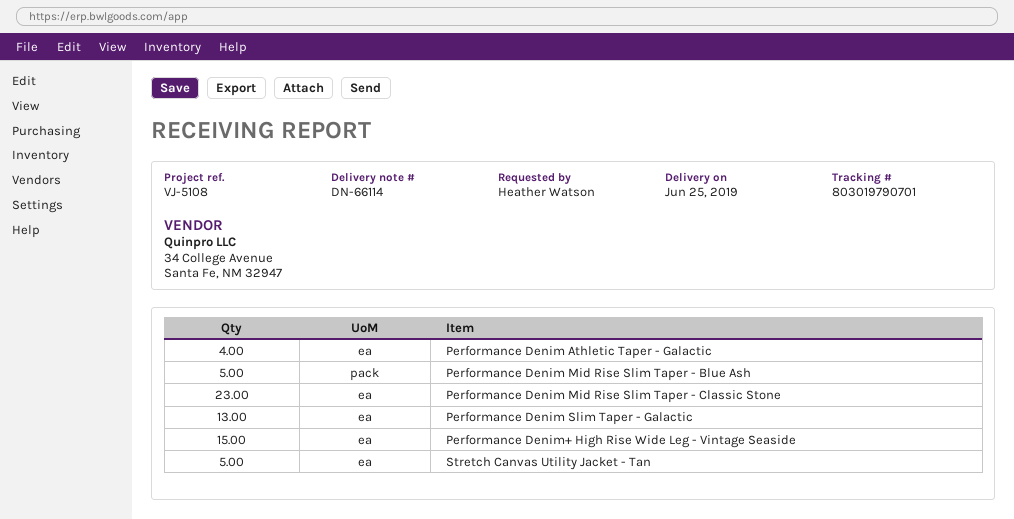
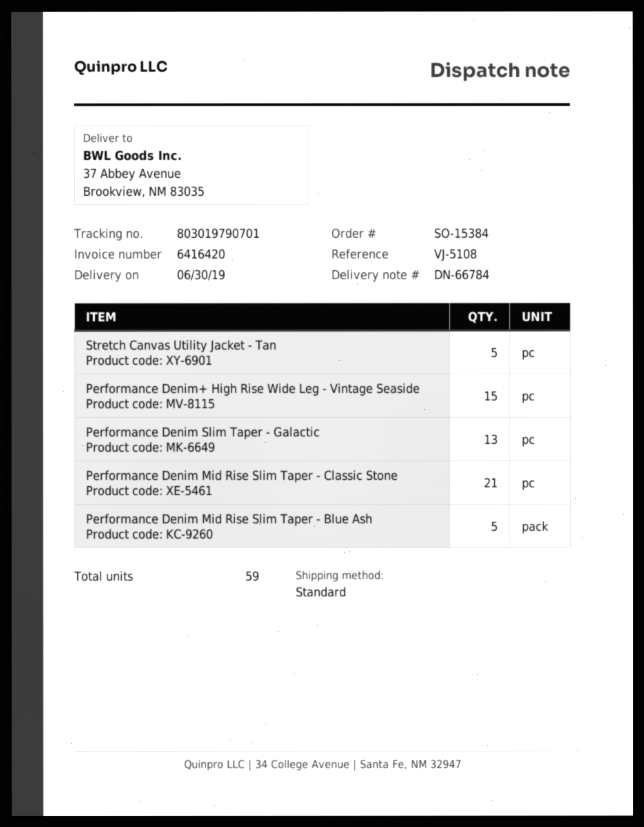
delivery note number: DN-66114 -> DN-66784
delivery date: 2019-06-25 -> 2019-06-30
Performance Denim Athletic Taper - Galactic: 4 -> none
Performance Denim Mid Rise Slim Taper - Classic Stone: 23 -> 21

